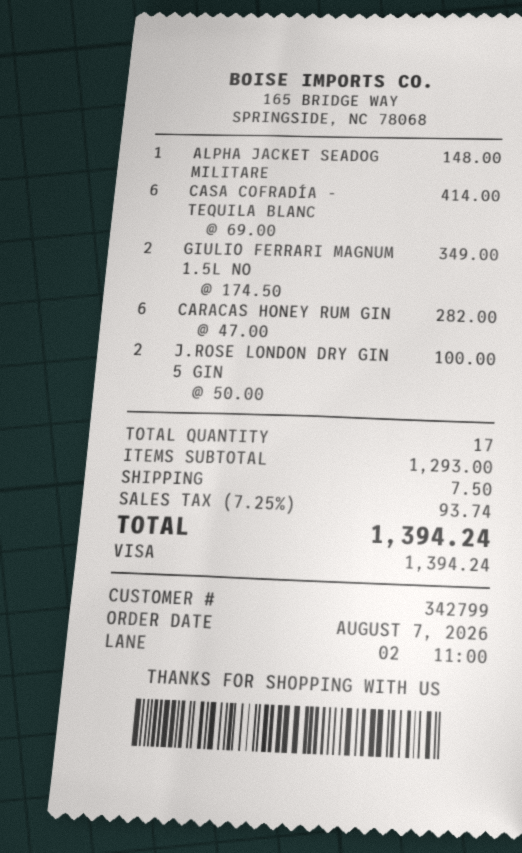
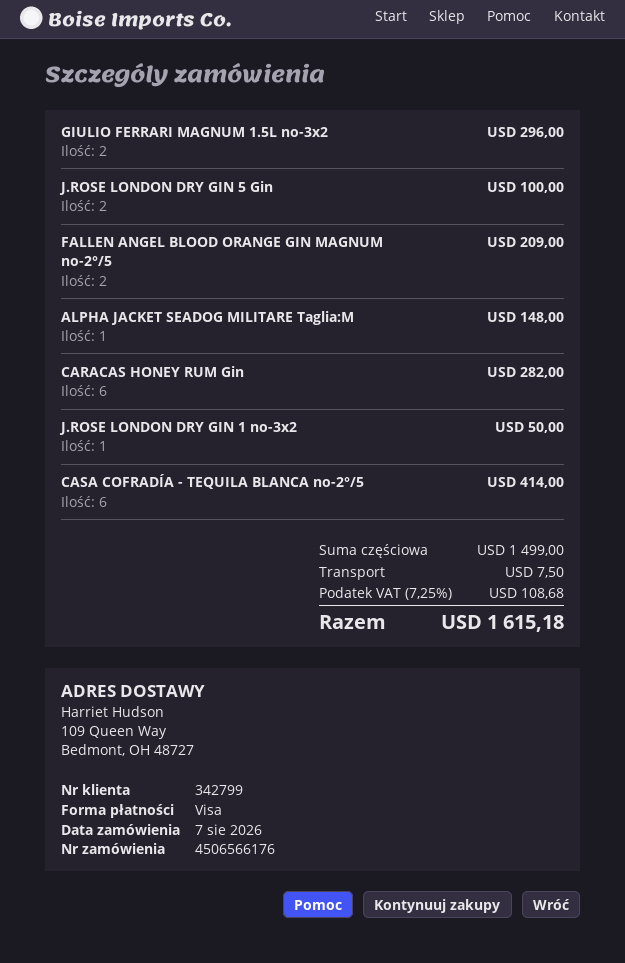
GIULIO FERRARI MAGNUM 1.5L NO: 2 for 349.00 -> 2 for 296.00
FALLEN ANGEL BLOOD ORANGE GIN MAGNUM no-2°/5: none -> 2 for 209.00
J.ROSE LONDON DRY GIN 1 no-3x2: none -> 1 for 50.00
subtotal: 1293.00 -> 1499.00
tax: 7.25% = 93.74 -> 7.25% = 108.68
total: 1394.24 -> 1615.18

